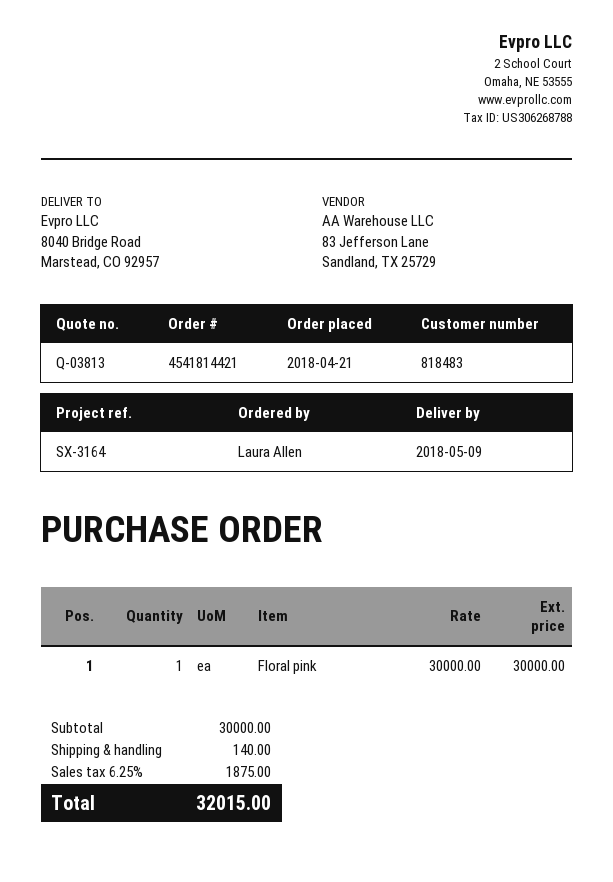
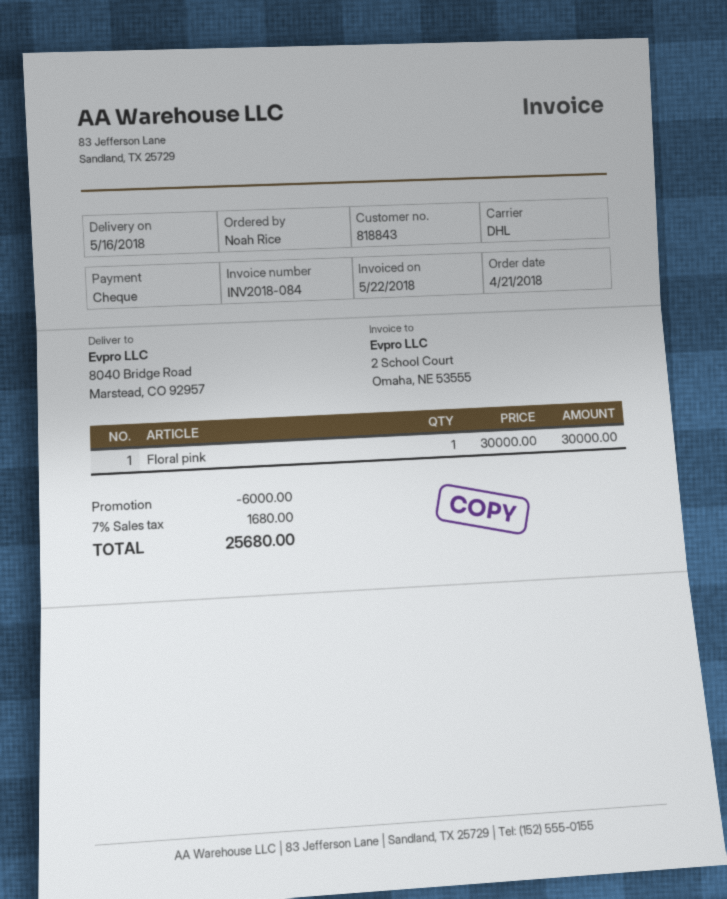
delivery date: 2018-05-09 -> 2018-05-16
customer number: 818483 -> 818843
ordered by: Laura Allen -> Noah Rice
discount: none -> 6000.00
shipping: 140.00 -> none
tax: 6.25% = 1875.00 -> 7% = 1680.00
total: 32015.00 -> 25680.00

